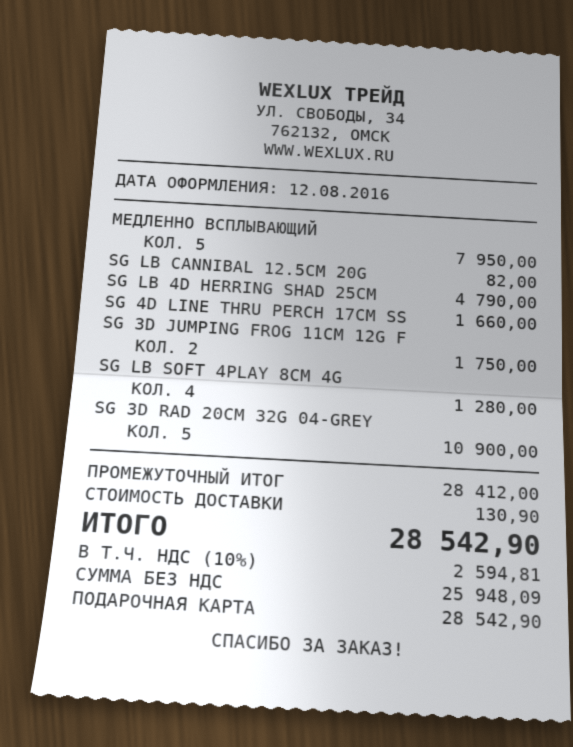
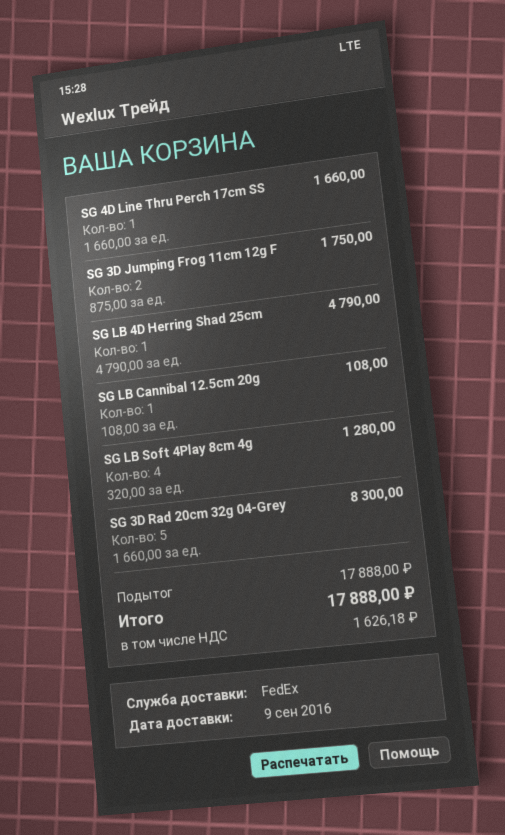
МЕДЛЕННО ВСПЛЫВАЮЩИЙ: 5 for 7950.00 -> none
SG LB CANNIBAL 12.5CM 20G: 1 for 82.00 -> 1 for 108.00
SG 3D RAD 20CM 32G 04-GREY: 5 for 10900.00 -> 5 for 8300.00
subtotal: 28412.00 -> 17888.00
shipping: 130.90 -> none
tax: 2594.81 -> 1626.18
total: 28542.90 -> 17888.00

